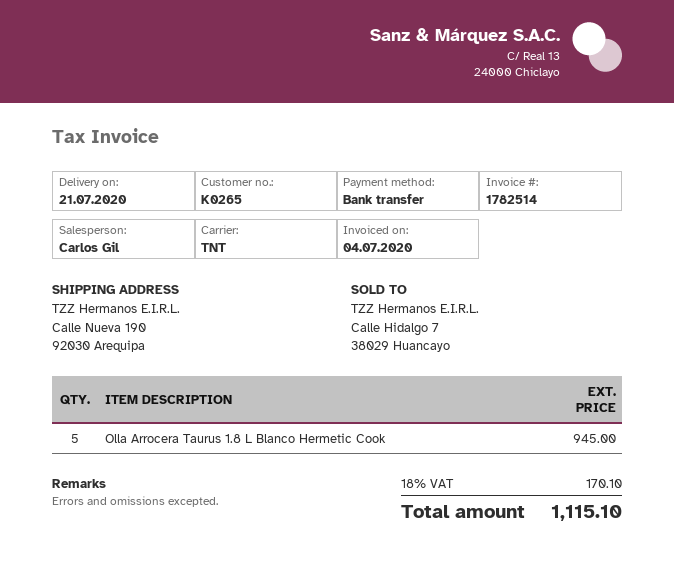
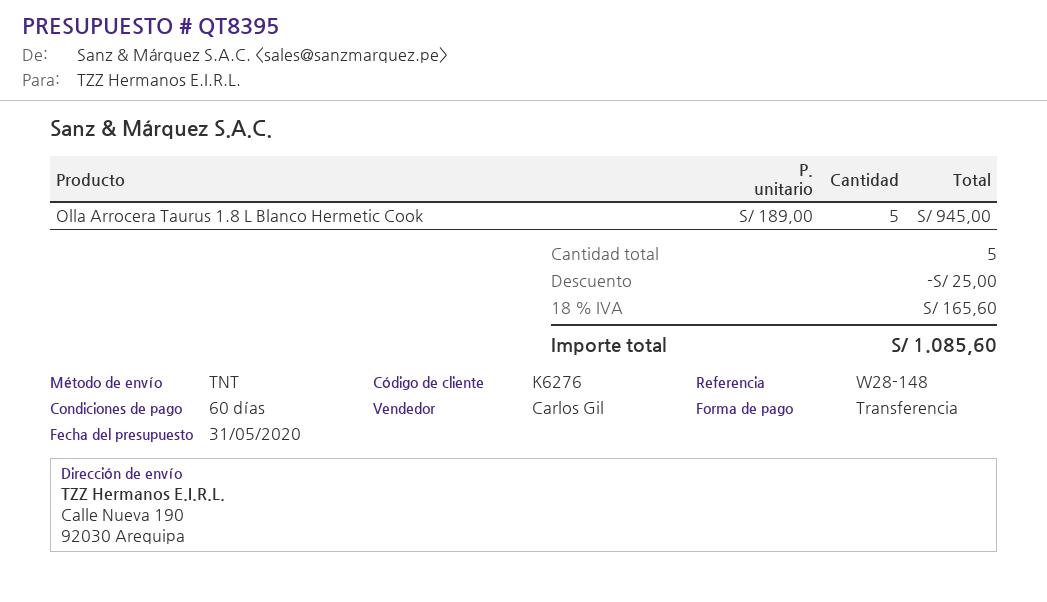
customer number: K0265 -> K6276
discount: none -> 25.00
tax: 18% = 170.10 -> 18% = 165.60
total: 1115.10 -> 1085.60

